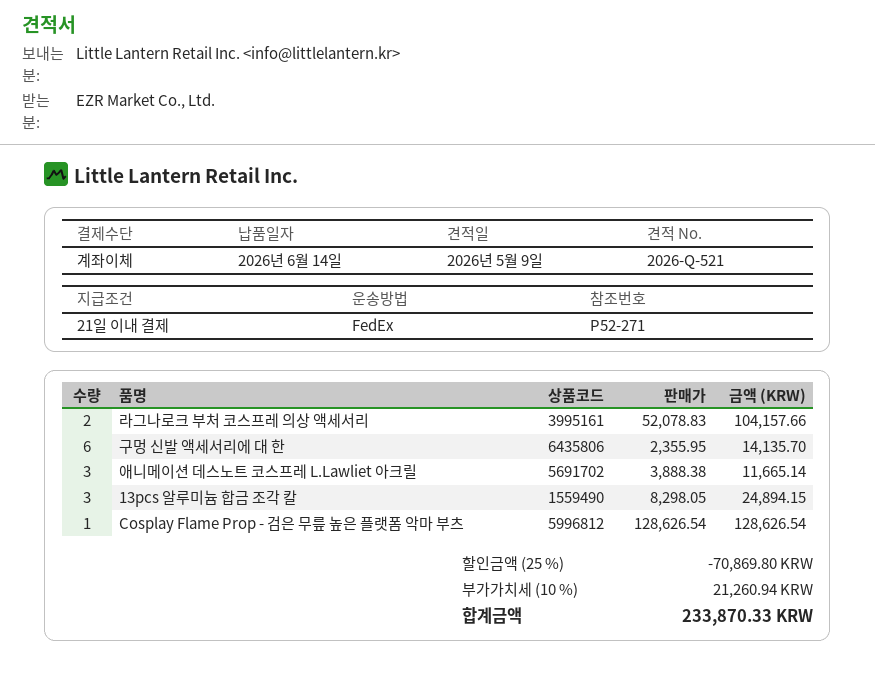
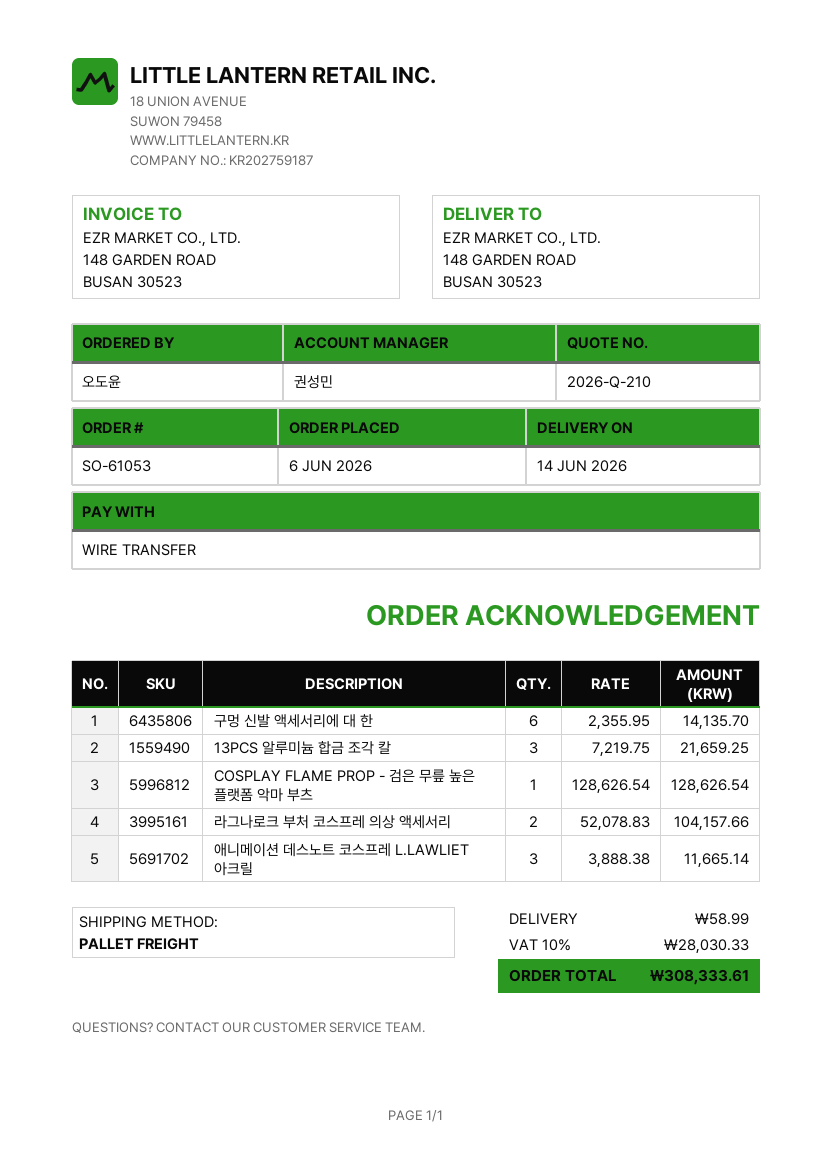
quote number: 2026-Q-521 -> 2026-Q-210
shipping method: FedEx -> pallet freight
13pcs 알루미늄 합금 조각 칼: 3 x 8298.05 = 24894.15 -> 3 x 7219.75 = 21659.25
discount: 25% = 70869.80 -> none
shipping: none -> 58.99
tax: 10% = 21260.94 -> 10% = 28030.33
total: 233870.33 -> 308333.61

